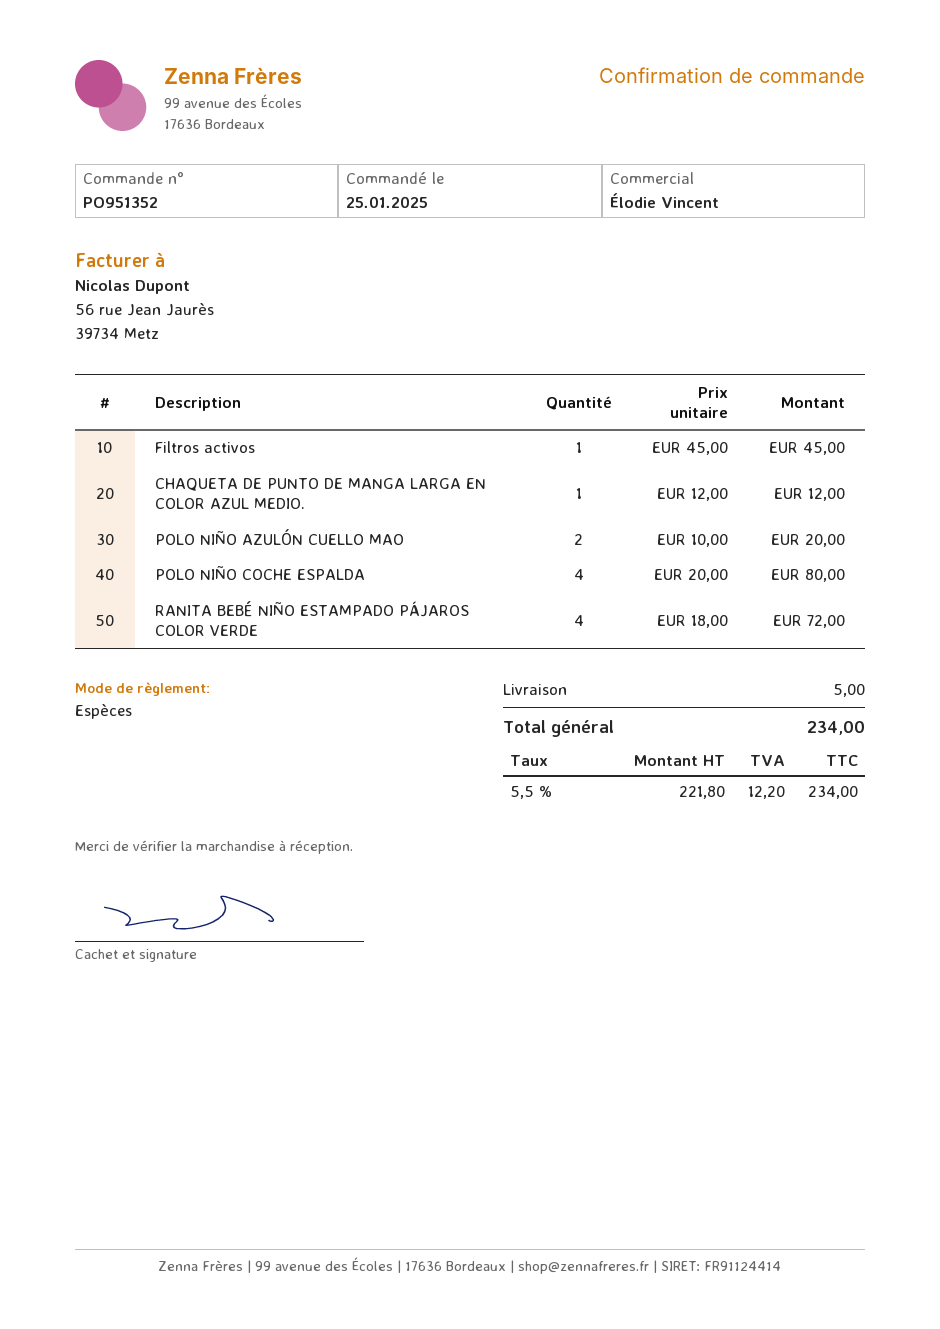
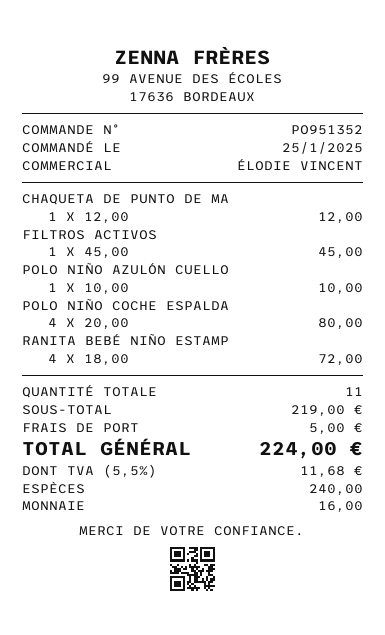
POLO NIÑO AZULÓN CUELLO MAO: 2 x 10.00 = 20.00 -> 1 x 10.00 = 10.00
tax: 5.5% = 12.20 -> 5.5% = 11.68
total: 234.00 -> 224.00

